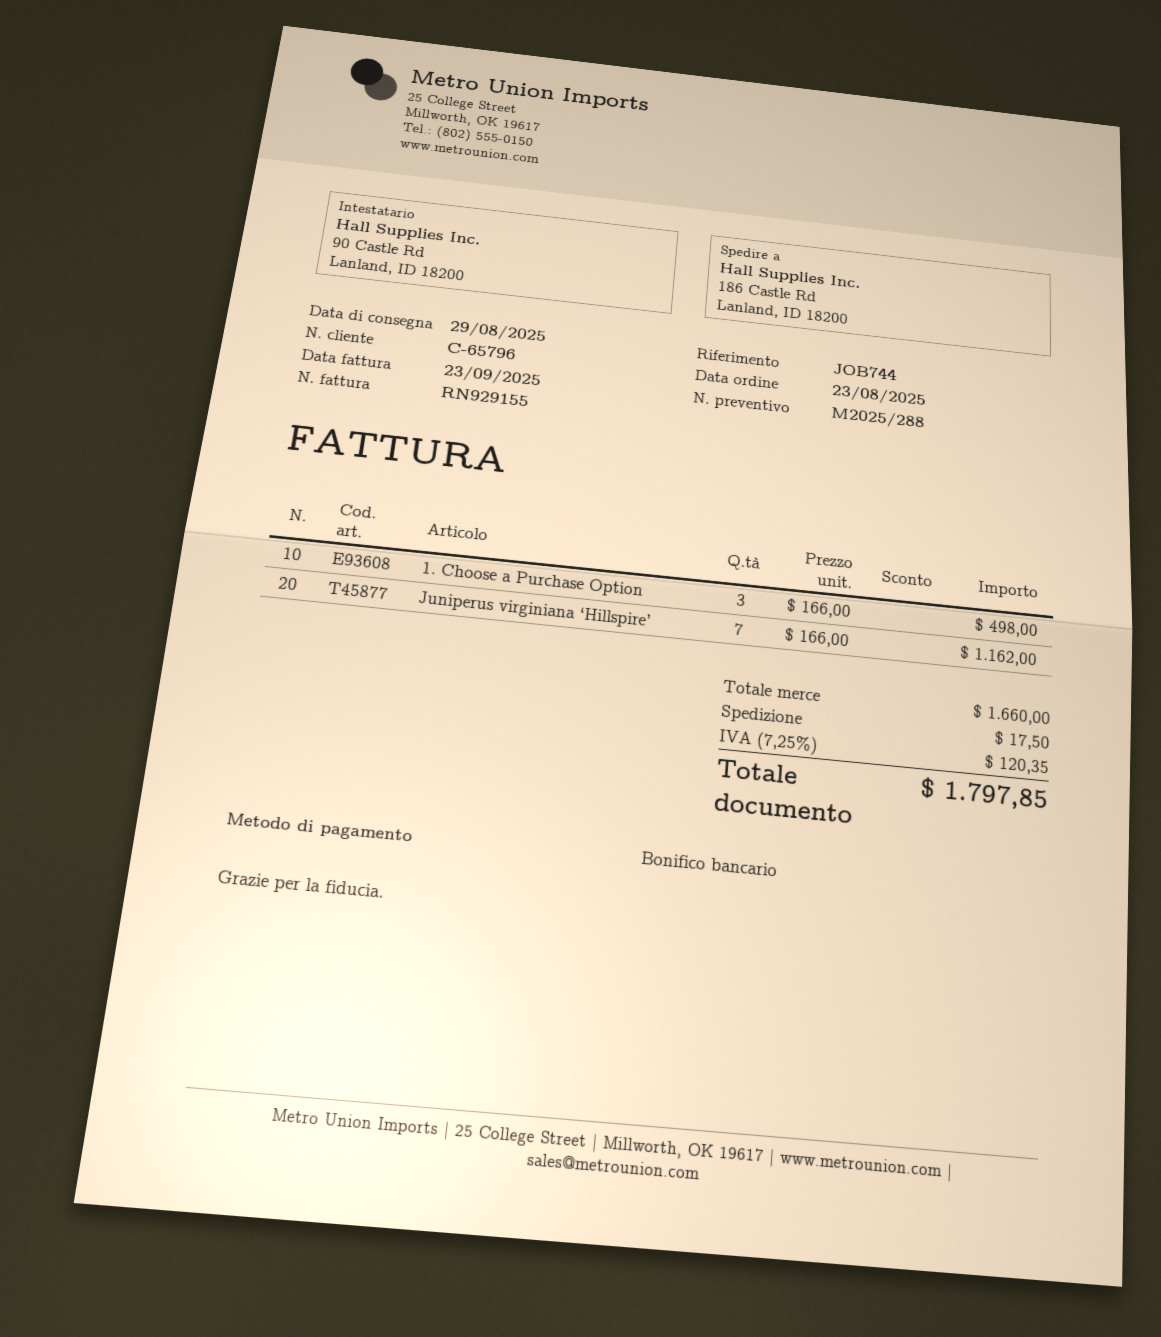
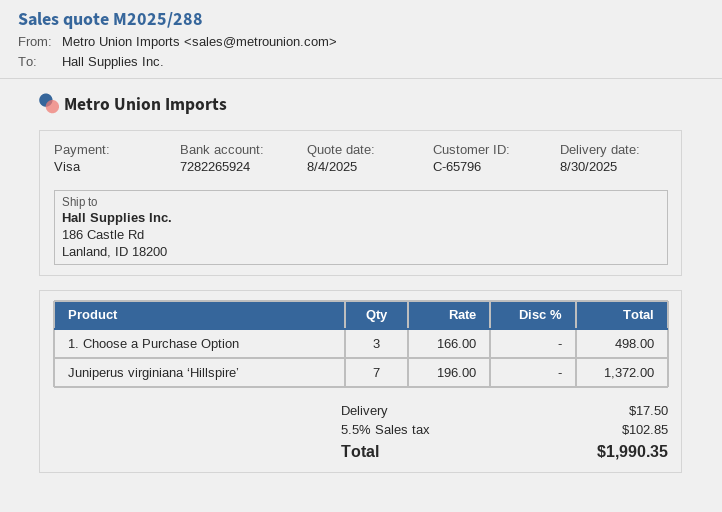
delivery date: 2025-08-29 -> 2025-08-30
payment method: bank transfer -> Visa
Juniperus virginiana ‘Hillspire’: 7 x 166.00 = 1162.00 -> 7 x 196.00 = 1372.00
tax: 7.25% = 120.35 -> 5.5% = 102.85
total: 1797.85 -> 1990.35

